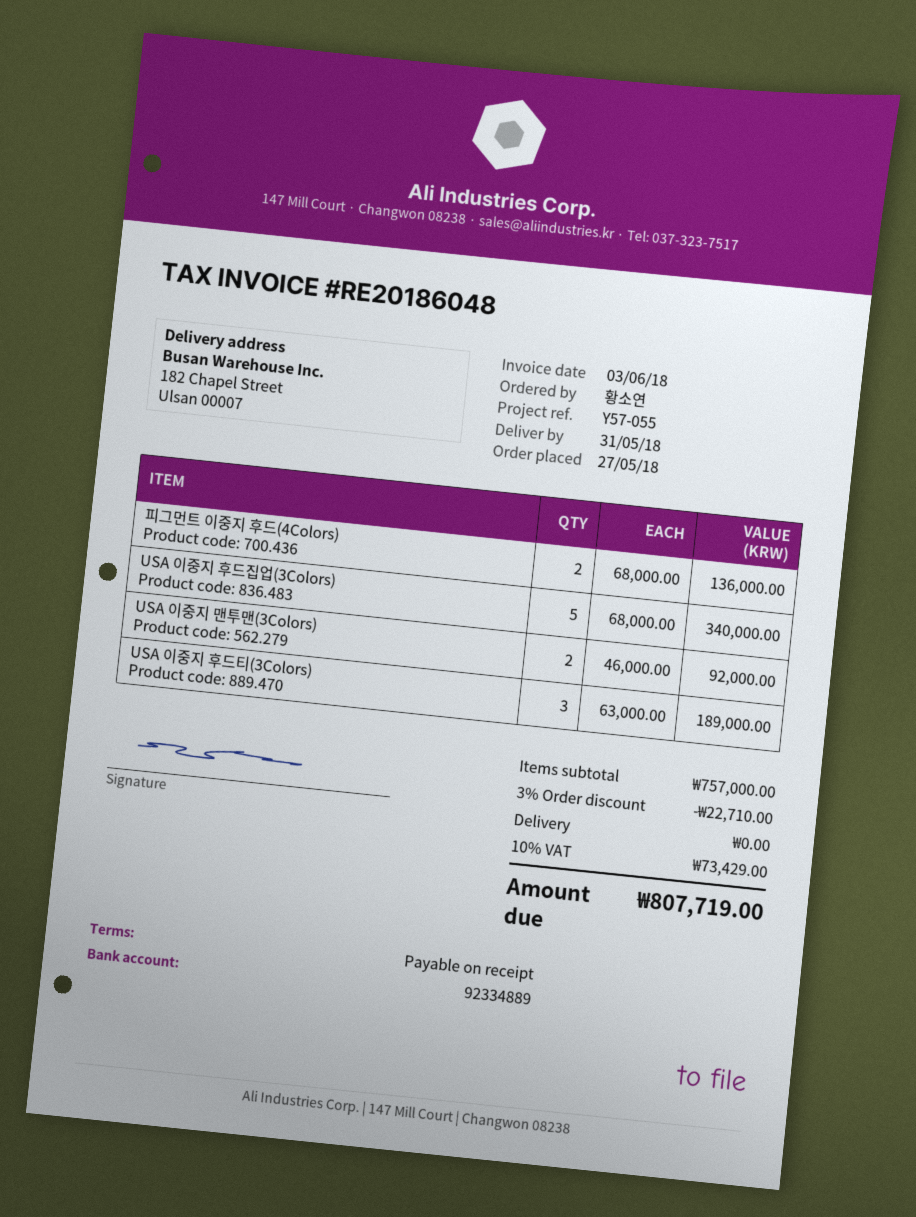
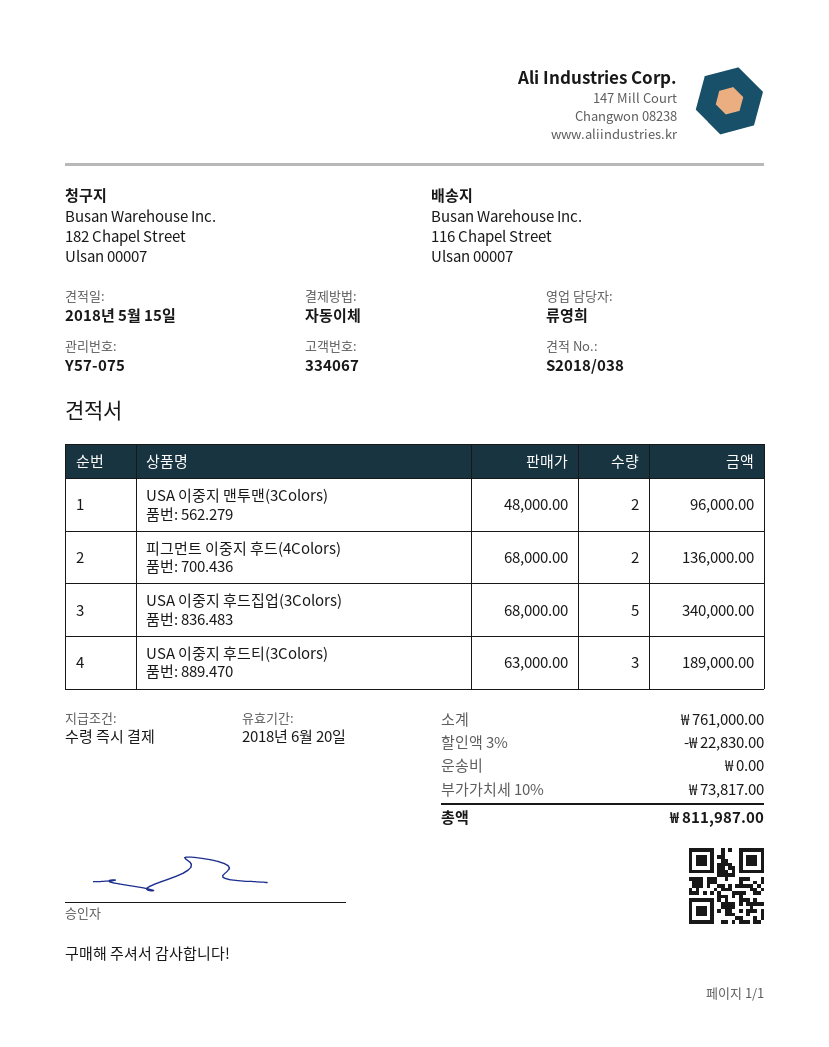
reference: Y57-055 -> Y57-075
ship to: 182 Chapel Street, Ulsan 00007 -> 116 Chapel Street, Ulsan 00007
USA 이중지 맨투맨(3Colors): 2 x 46000.00 = 92000.00 -> 2 x 48000.00 = 96000.00
subtotal: 757000.00 -> 761000.00
discount: 3% = 22710.00 -> 3% = 22830.00
tax: 10% = 73429.00 -> 10% = 73817.00
total: 807719.00 -> 811987.00

